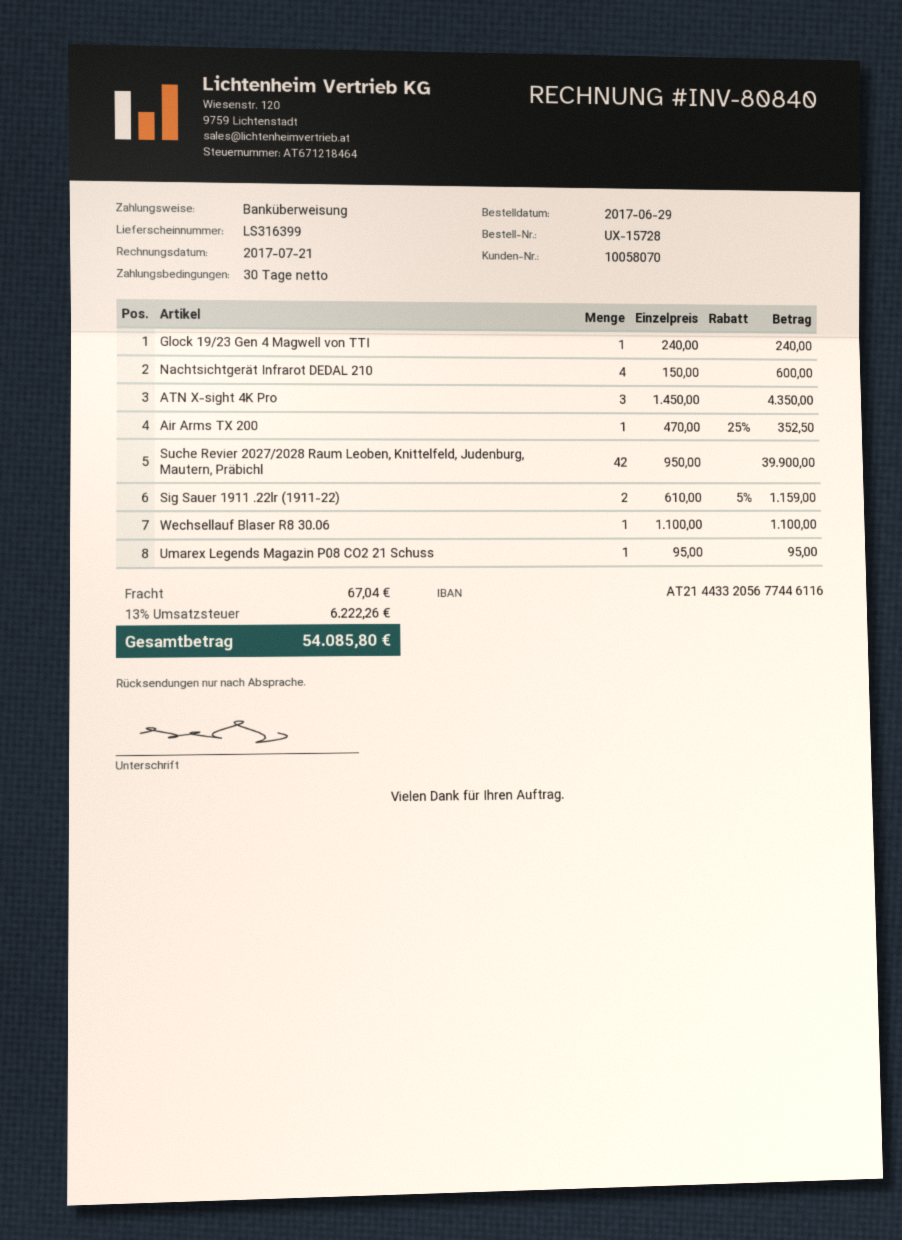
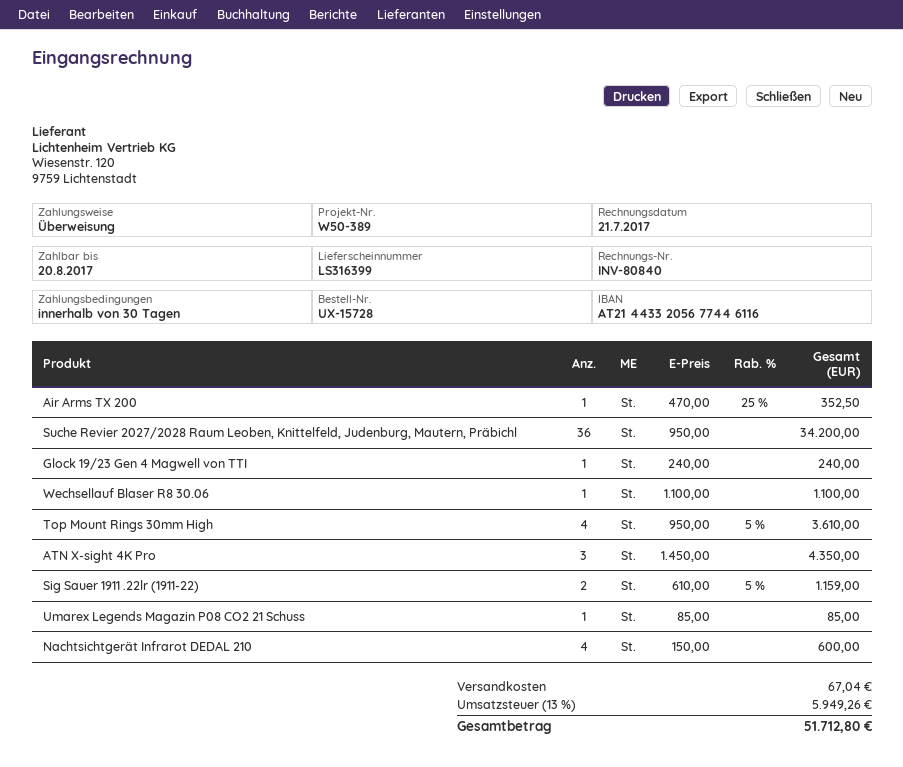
Suche Revier 2027/2028 Raum Leoben, Knittelfeld, Judenburg, Mautern, Präbichl: 42 x 950.00 = 39900.00 -> 36 x 950.00 = 34200.00
Umarex Legends Magazin P08 CO2 21 Schuss: 1 x 95.00 = 95.00 -> 1 x 85.00 = 85.00
Top Mount Rings 30mm High: none -> 4 x 950.00 - 5% = 3610.00
tax: 13% = 6222.26 -> 13% = 5949.26
total: 54085.80 -> 51712.80

